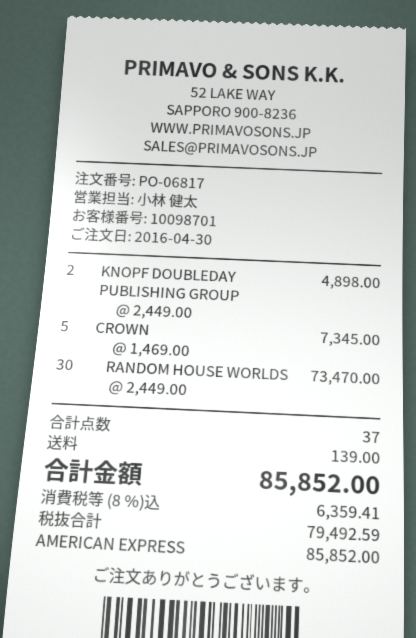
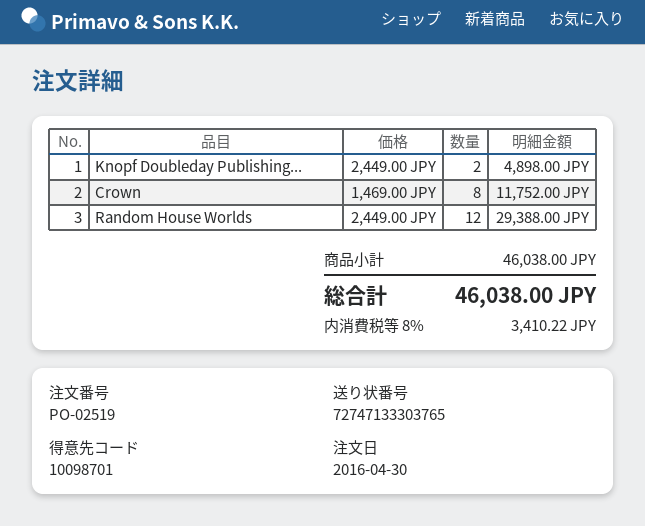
order number: PO-06817 -> PO-02519
CROWN: 5 x 1469.00 = 7345.00 -> 8 x 1469.00 = 11752.00
RANDOM HOUSE WORLDS: 30 x 2449.00 = 73470.00 -> 12 x 2449.00 = 29388.00
shipping: 139.00 -> none
tax: 8% = 6359.41 -> 8% = 3410.22
total: 85852.00 -> 46038.00

